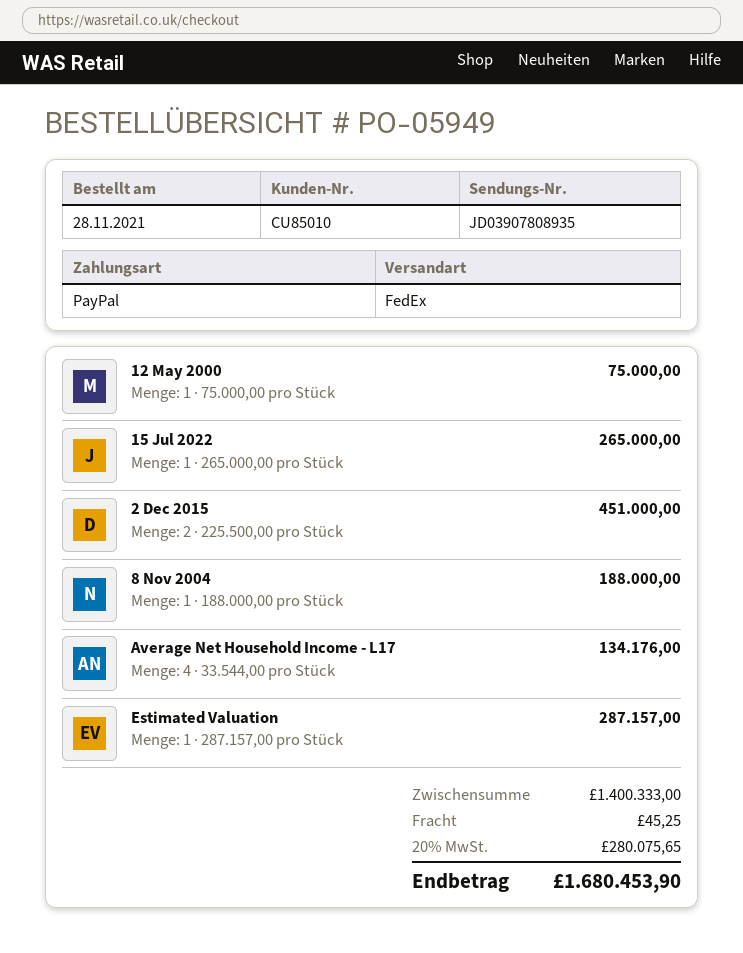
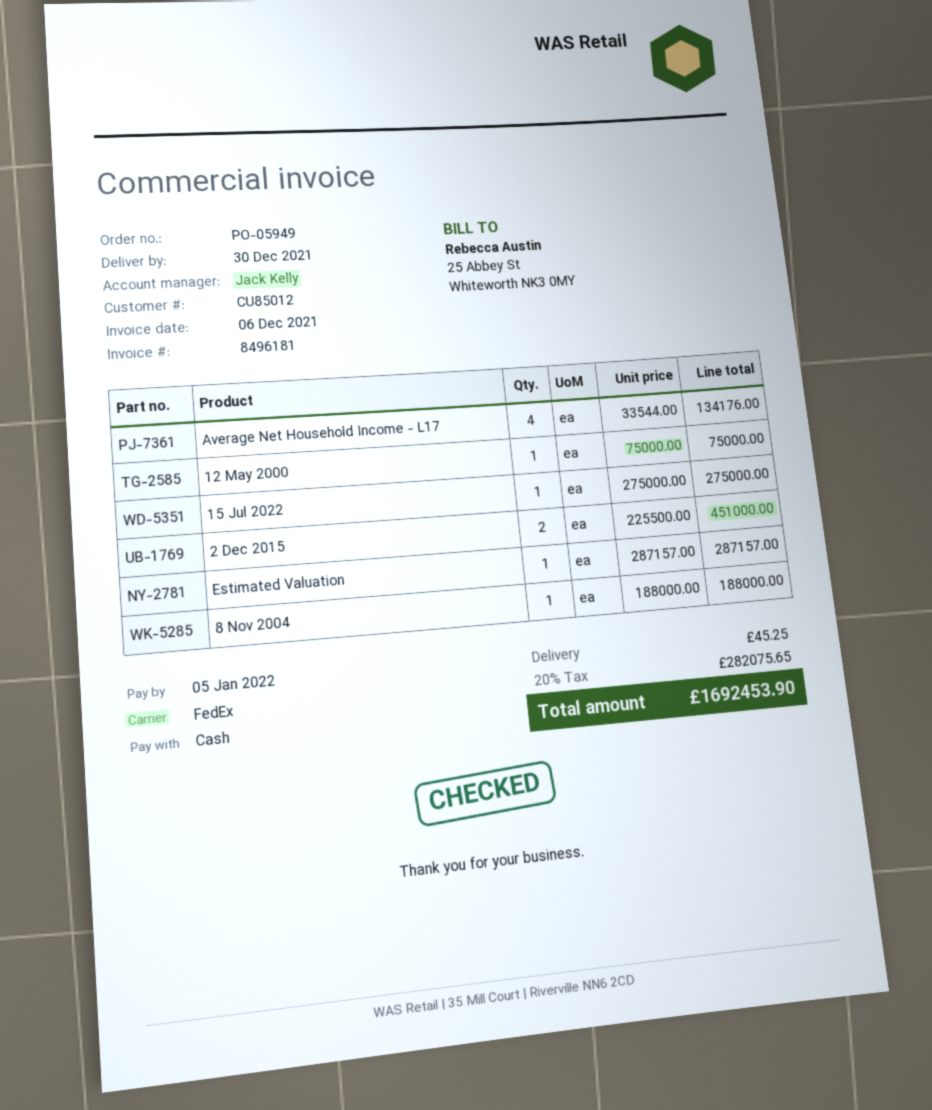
customer number: CU85010 -> CU85012
payment method: PayPal -> cash
15 Jul 2022: 1 x 265000.00 = 265000.00 -> 1 x 275000.00 = 275000.00
tax: 20% = 280075.65 -> 20% = 282075.65
total: 1680453.90 -> 1692453.90

